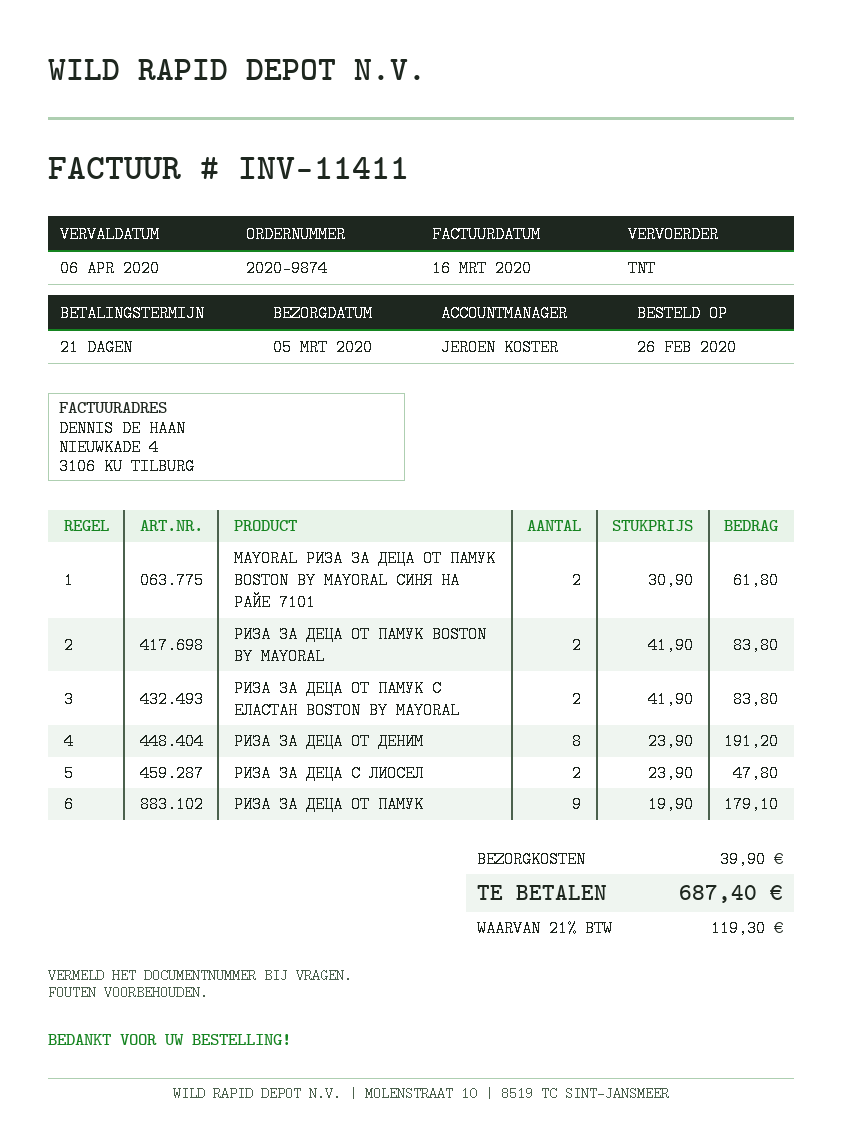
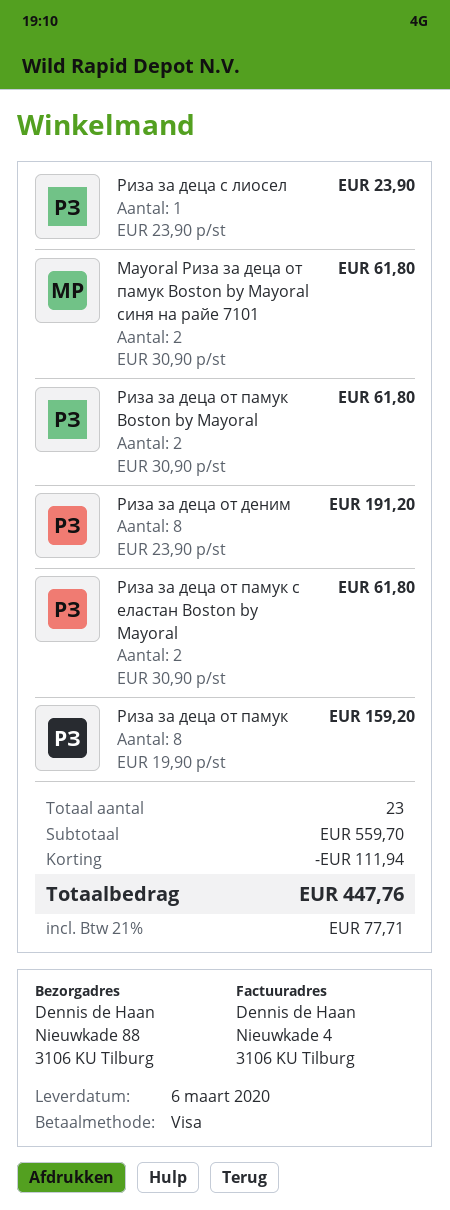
delivery date: 2020-03-05 -> 2020-03-06
РИЗА ЗА ДЕЦА ОТ ПАМУК BOSTON BY MAYORAL: 2 x 41.90 = 83.80 -> 2 x 30.90 = 61.80
РИЗА ЗА ДЕЦА ОТ ПАМУК С ЕЛАСТАН BOSTON BY MAYORAL: 2 x 41.90 = 83.80 -> 2 x 30.90 = 61.80
РИЗА ЗА ДЕЦА С ЛИОСЕЛ: 2 x 23.90 = 47.80 -> 1 x 23.90 = 23.90
РИЗА ЗА ДЕЦА ОТ ПАМУК: 9 x 19.90 = 179.10 -> 8 x 19.90 = 159.20
discount: none -> 111.94
shipping: 39.90 -> none
tax: 21% = 119.30 -> 21% = 77.71
total: 687.40 -> 447.76

